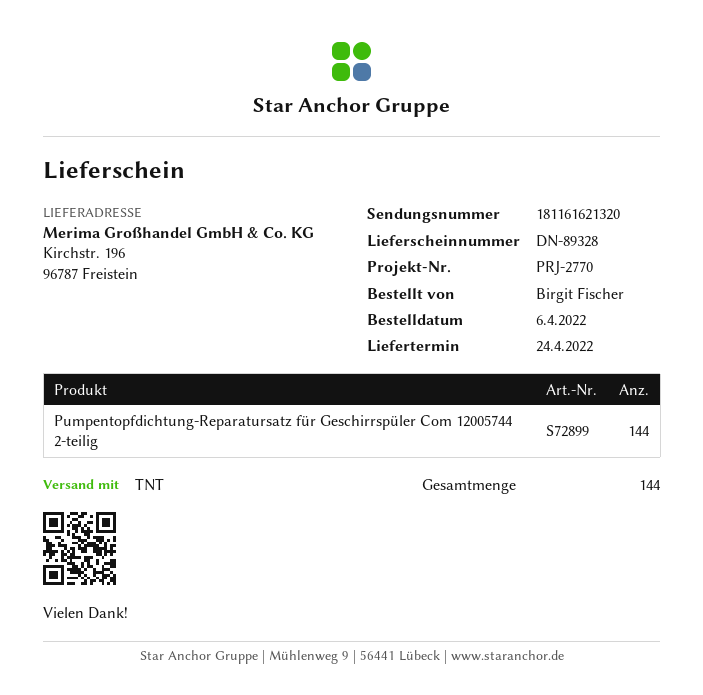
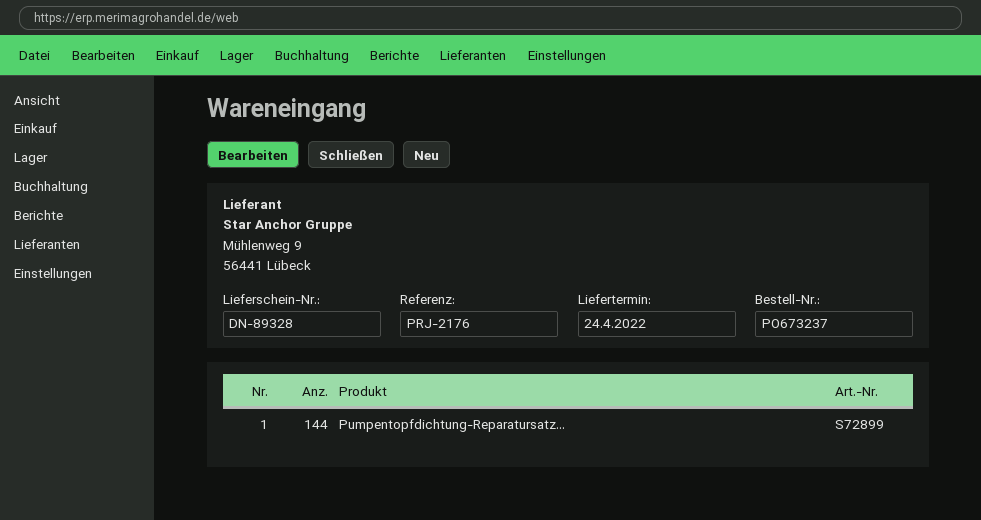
reference: PRJ-2770 -> PRJ-2176

